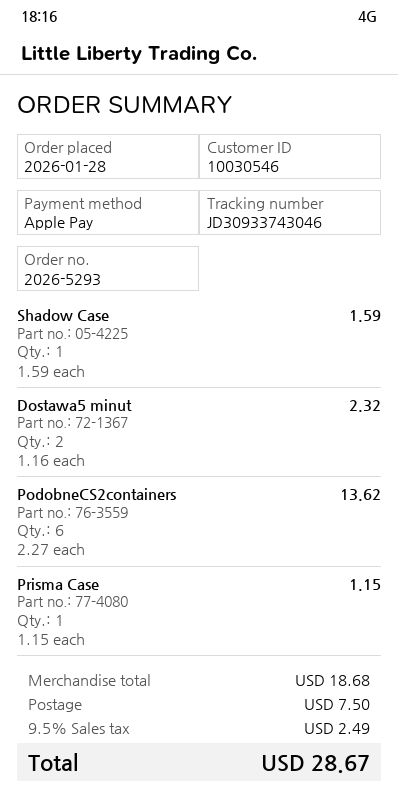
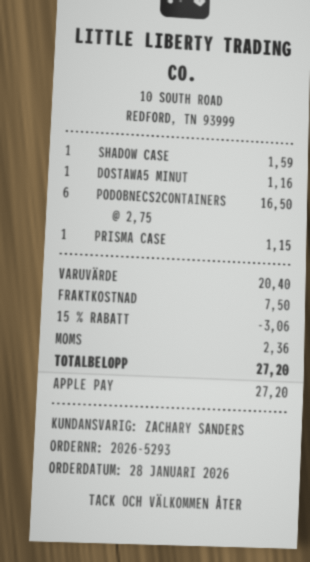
Dostawa5 minut: 2 x 1.16 = 2.32 -> 1 x 1.16 = 1.16
PodobneCS2containers: 6 x 2.27 = 13.62 -> 6 x 2.75 = 16.50
subtotal: 18.68 -> 20.40
discount: none -> 15% = 3.06
tax: 2.49 -> 2.36
total: 28.67 -> 27.20

